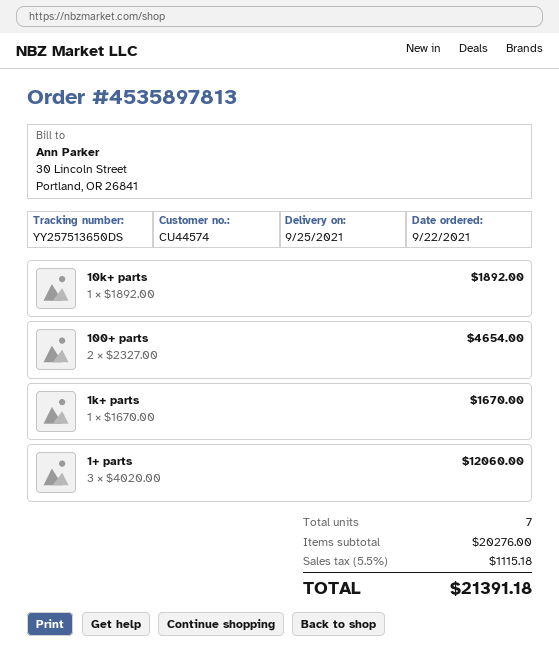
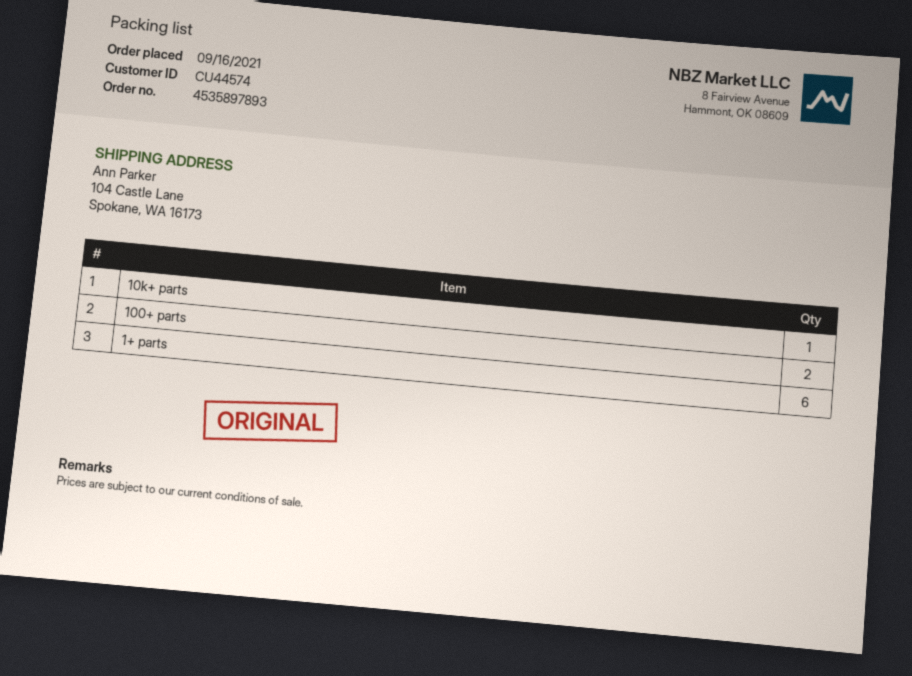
order number: 4535897813 -> 4535897893
order date: 2021-09-22 -> 2021-09-16
1k+ parts: 1 -> none
1+ parts: 3 -> 6

